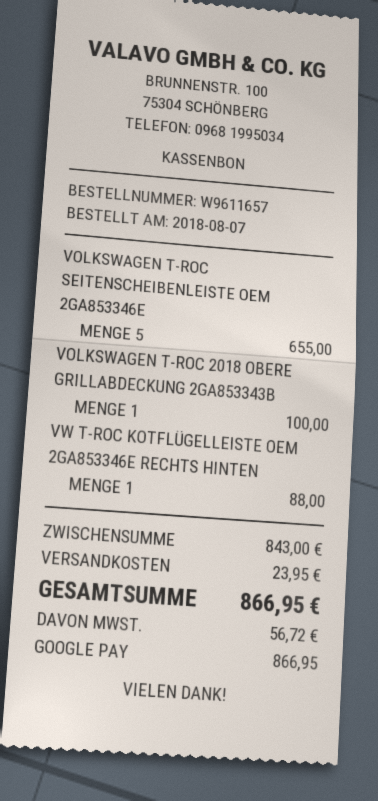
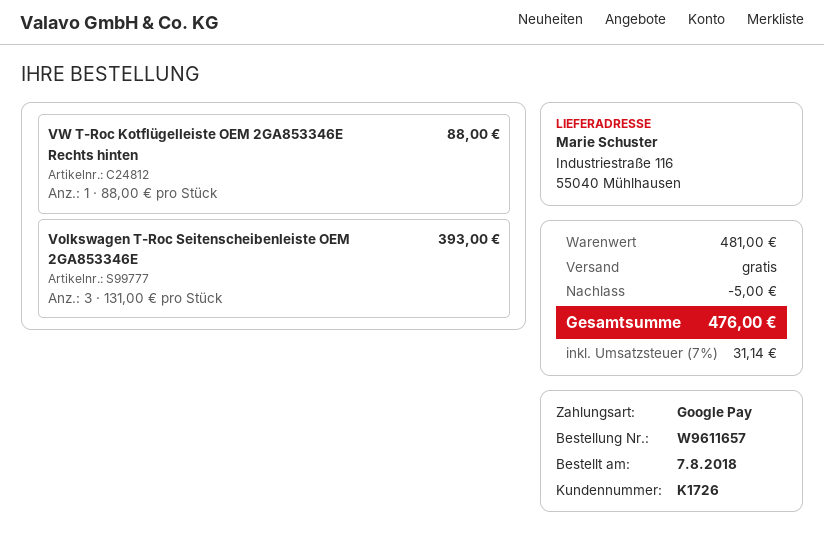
VOLKSWAGEN T-ROC SEITENSCHEIBENLEISTE OEM 2GA853346E: 5 for 655.00 -> 3 for 393.00
VOLKSWAGEN T-ROC 2018 OBERE GRILLABDECKUNG 2GA853343B: 1 for 100.00 -> none
subtotal: 843.00 -> 481.00
discount: none -> 5.00
shipping: 23.95 -> 0.00
tax: 56.72 -> 31.14
total: 866.95 -> 476.00

